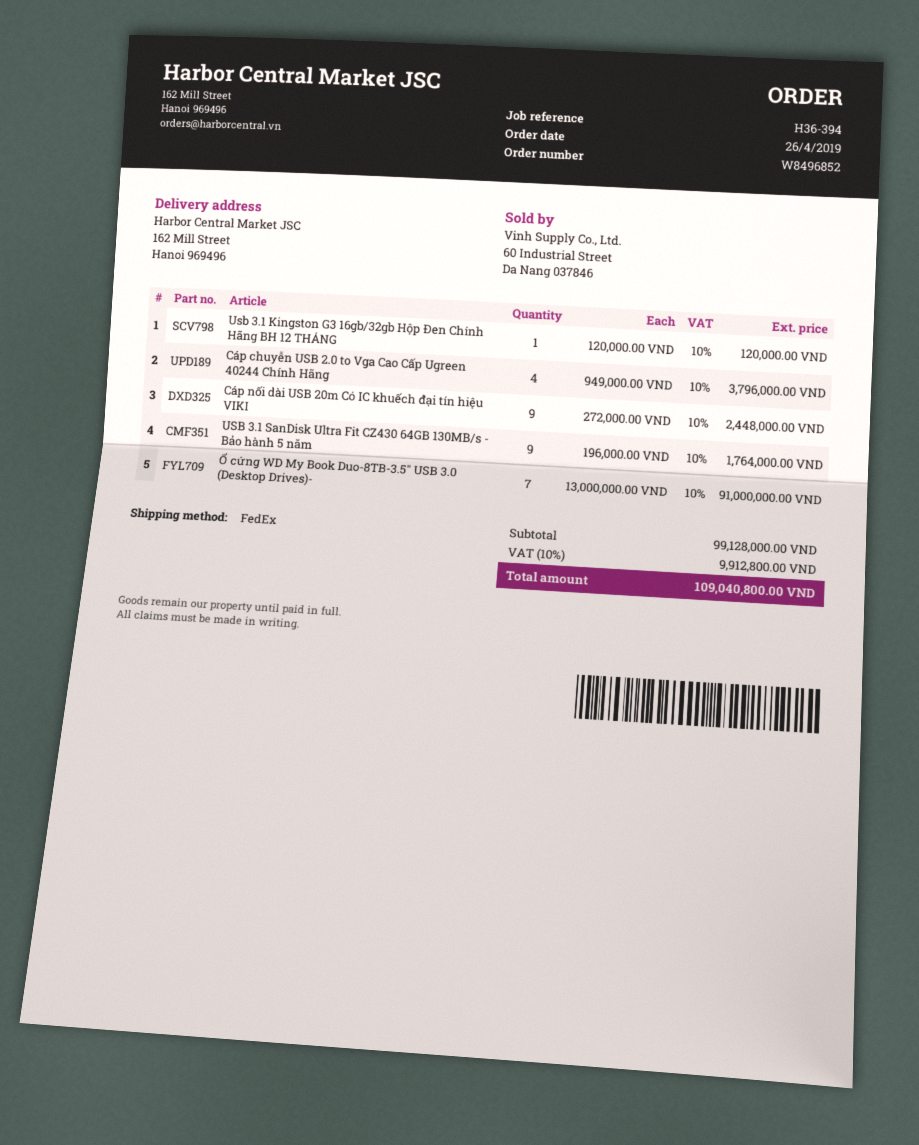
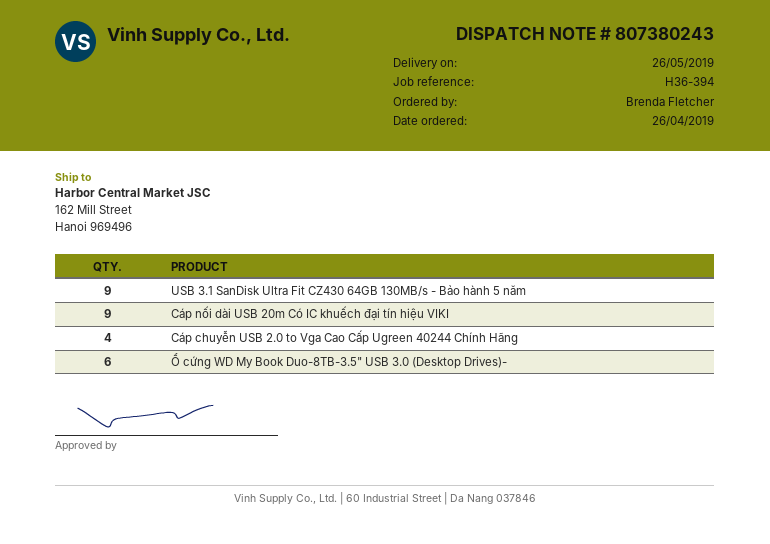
Usb 3.1 Kingston G3 16gb/32gb Hộp Đen Chính Hãng BH 12 THÁNG: 1 -> none
Ổ cứng WD My Book Duo-8TB-3.5" USB 3.0 (Desktop Drives)-: 7 -> 6

